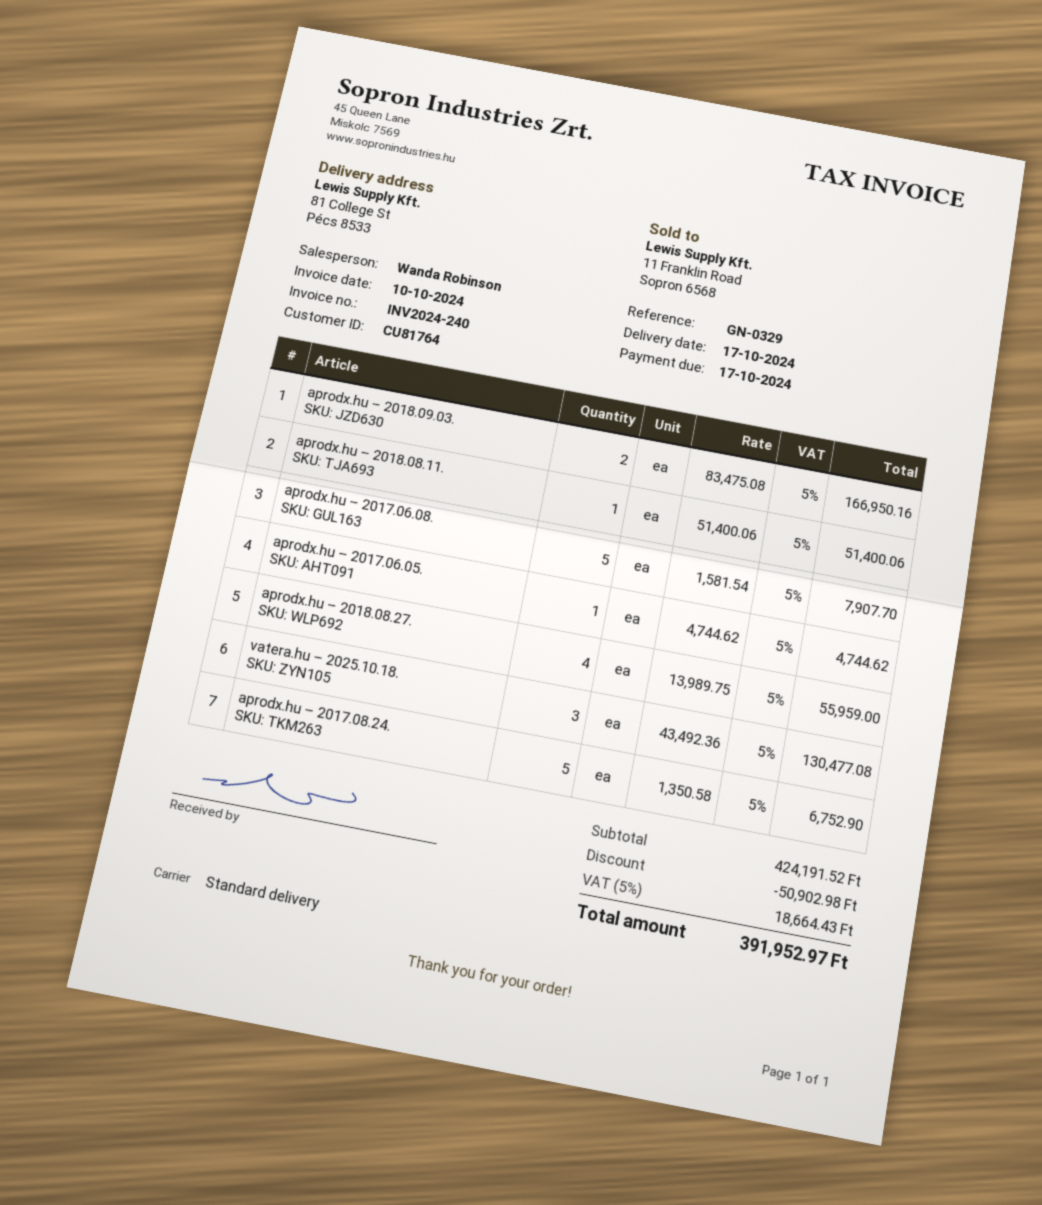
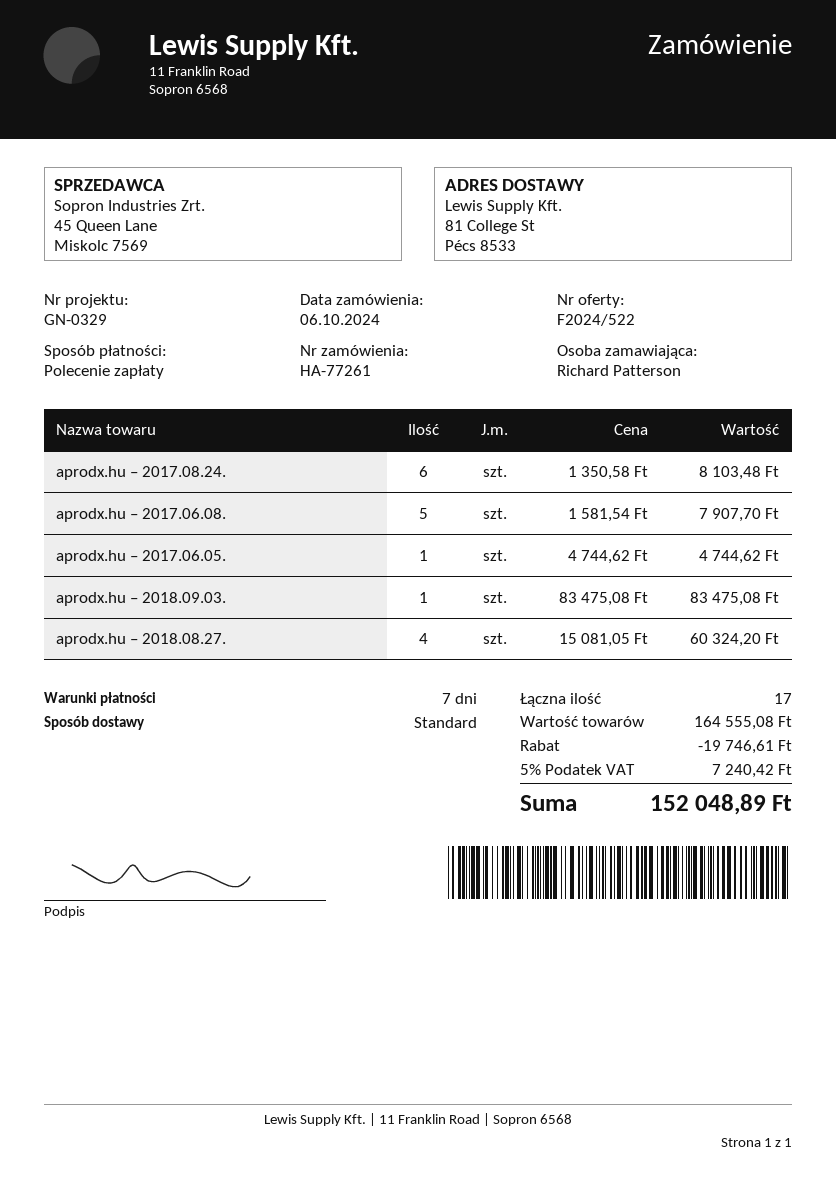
aprodx.hu – 2018.09.03.: 2 x 83475.08 = 166950.16 -> 1 x 83475.08 = 83475.08
aprodx.hu – 2018.08.11.: 1 x 51400.06 = 51400.06 -> none
aprodx.hu – 2018.08.27.: 4 x 13989.75 = 55959.00 -> 4 x 15081.05 = 60324.20
vatera.hu – 2025.10.18.: 3 x 43492.36 = 130477.08 -> none
aprodx.hu – 2017.08.24.: 5 x 1350.58 = 6752.90 -> 6 x 1350.58 = 8103.48
subtotal: 424191.52 -> 164555.08
discount: 50902.98 -> 19746.61
tax: 5% = 18664.43 -> 5% = 7240.42
total: 391952.97 -> 152048.89

